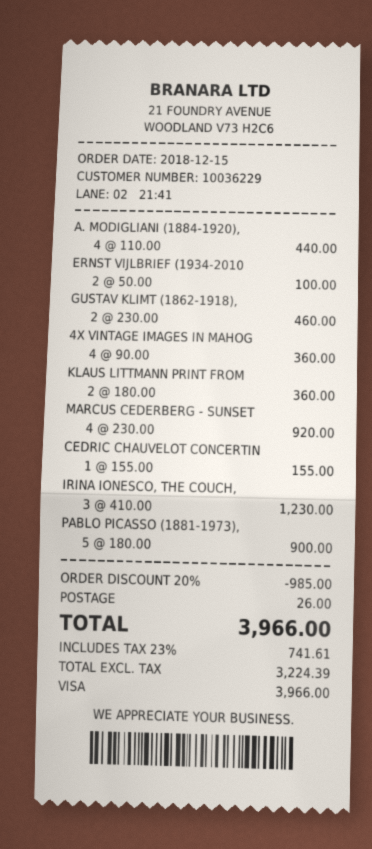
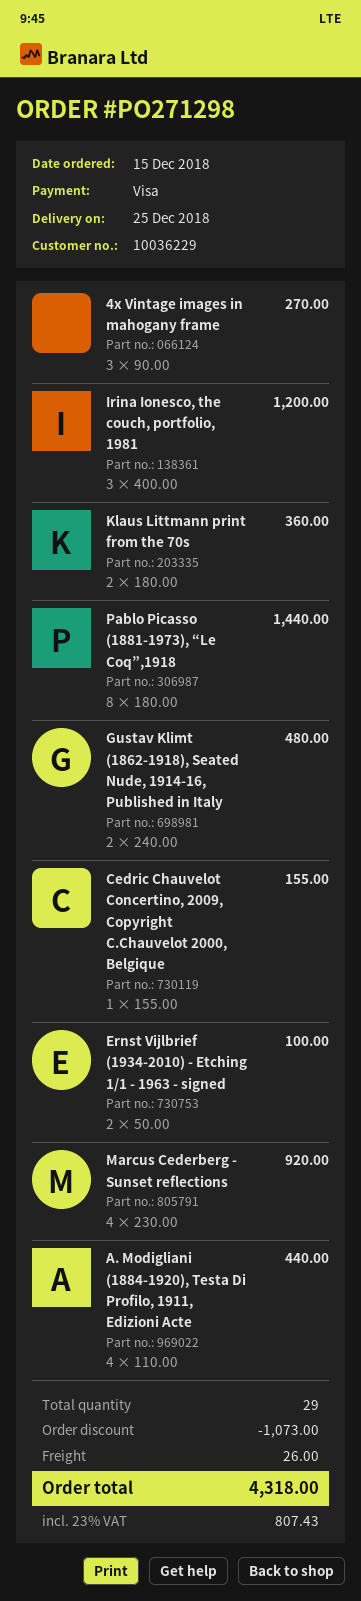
GUSTAV KLIMT (1862-1918),: 2 x 230.00 = 460.00 -> 2 x 240.00 = 480.00
4X VINTAGE IMAGES IN MAHOG: 4 x 90.00 = 360.00 -> 3 x 90.00 = 270.00
IRINA IONESCO, THE COUCH,: 3 x 410.00 = 1230.00 -> 3 x 400.00 = 1200.00
PABLO PICASSO (1881-1973),: 5 x 180.00 = 900.00 -> 8 x 180.00 = 1440.00
discount: 985.00 -> 1073.00
tax: 23% = 741.61 -> 23% = 807.43
total: 3966.00 -> 4318.00

